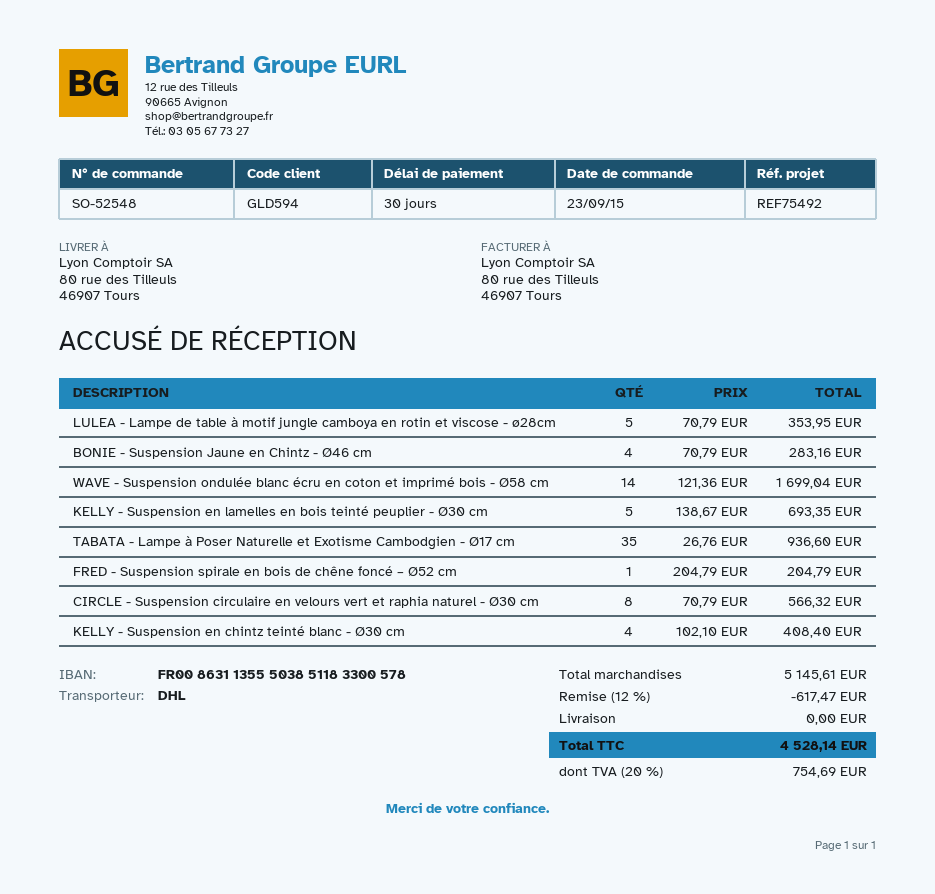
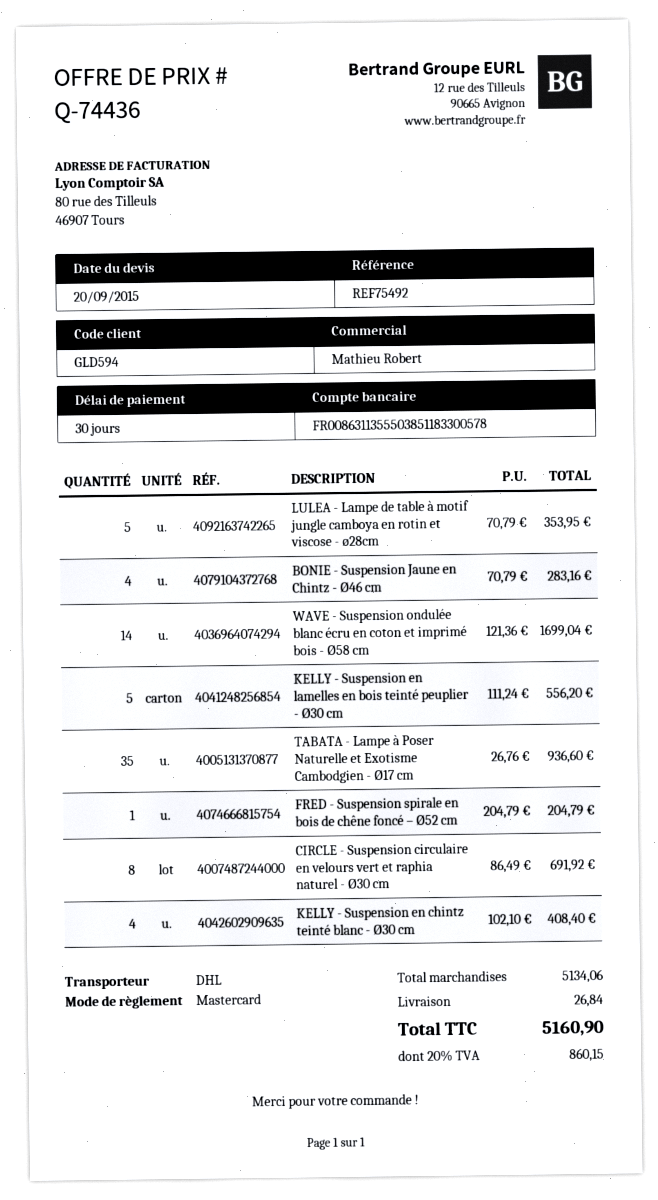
KELLY - Suspension en lamelles en bois teinté peuplier - Ø30 cm: 5 x 138.67 = 693.35 -> 5 x 111.24 = 556.20
CIRCLE - Suspension circulaire en velours vert et raphia naturel - Ø30 cm: 8 x 70.79 = 566.32 -> 8 x 86.49 = 691.92
subtotal: 5145.61 -> 5134.06
discount: 12% = 617.47 -> none
shipping: 0.00 -> 26.84
tax: 20% = 754.69 -> 20% = 860.15
total: 4528.14 -> 5160.90

